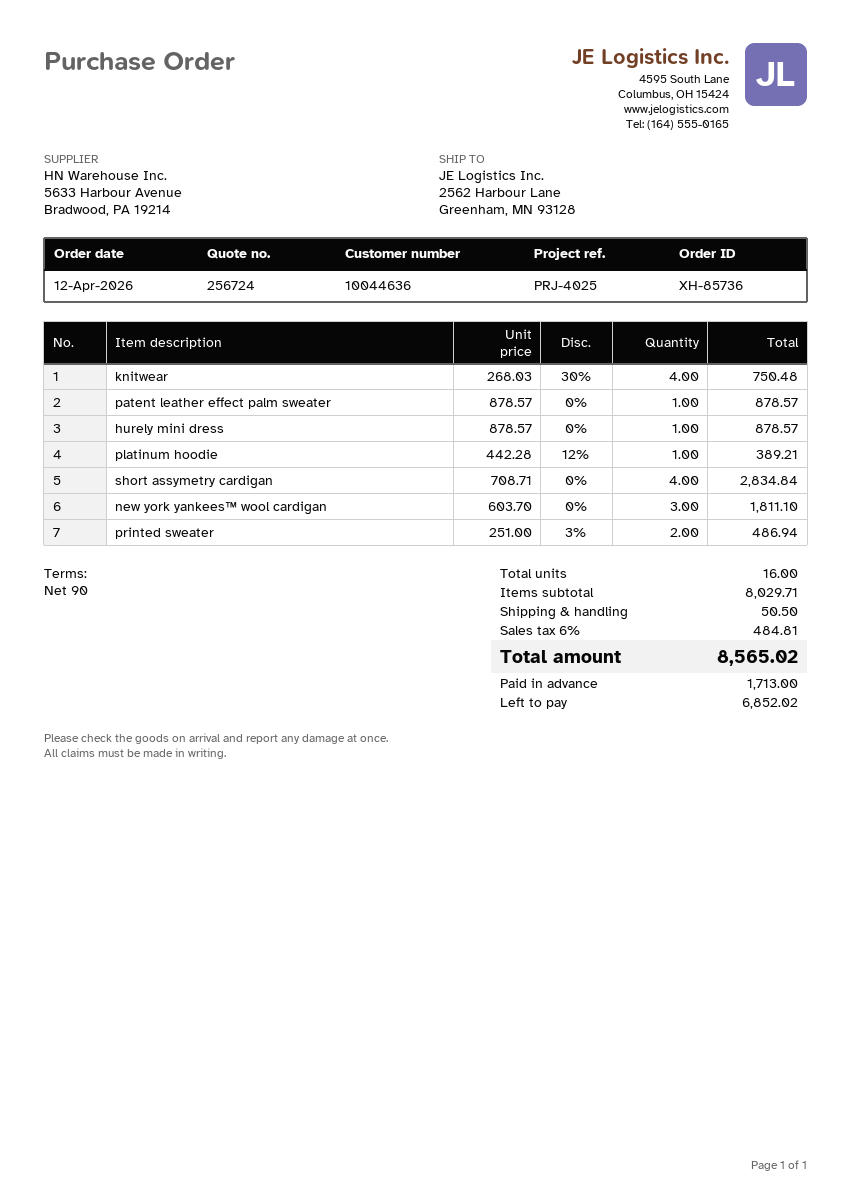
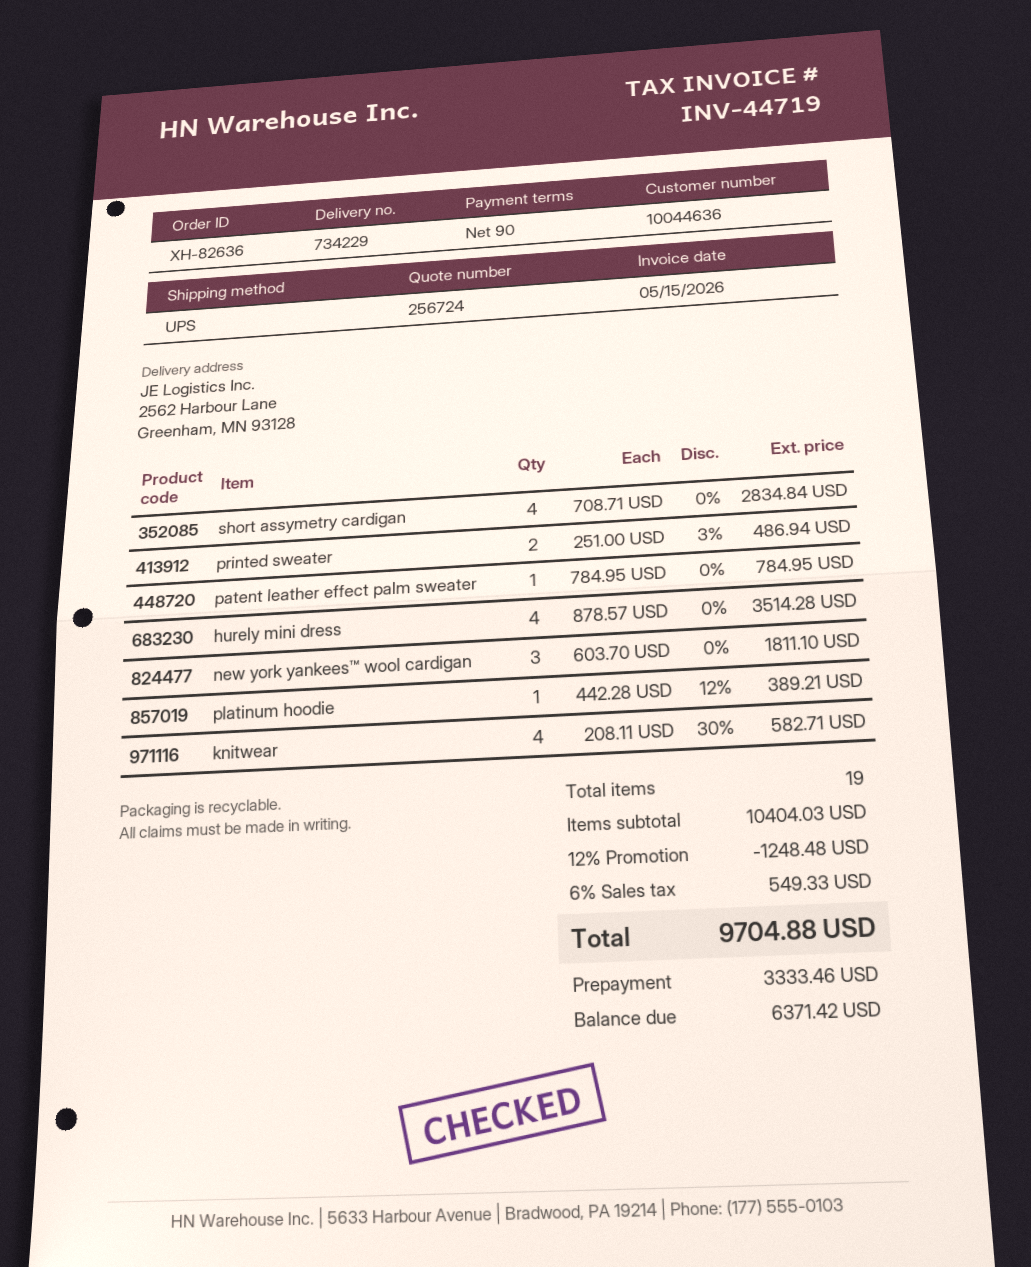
order number: XH-85736 -> XH-82636
knitwear: 4 x 268.03 - 30% = 750.48 -> 4 x 208.11 - 30% = 582.71
patent leather effect palm sweater: 1 x 878.57 = 878.57 -> 1 x 784.95 = 784.95
hurely mini dress: 1 x 878.57 = 878.57 -> 4 x 878.57 = 3514.28
total quantity: 16 -> 19
subtotal: 8029.71 -> 10404.03
discount: none -> 12% = 1248.48
shipping: 50.50 -> none
tax: 6% = 484.81 -> 6% = 549.33
total: 8565.02 -> 9704.88
deposit: 1713.00 -> 3333.46
balance: 6852.02 -> 6371.42

